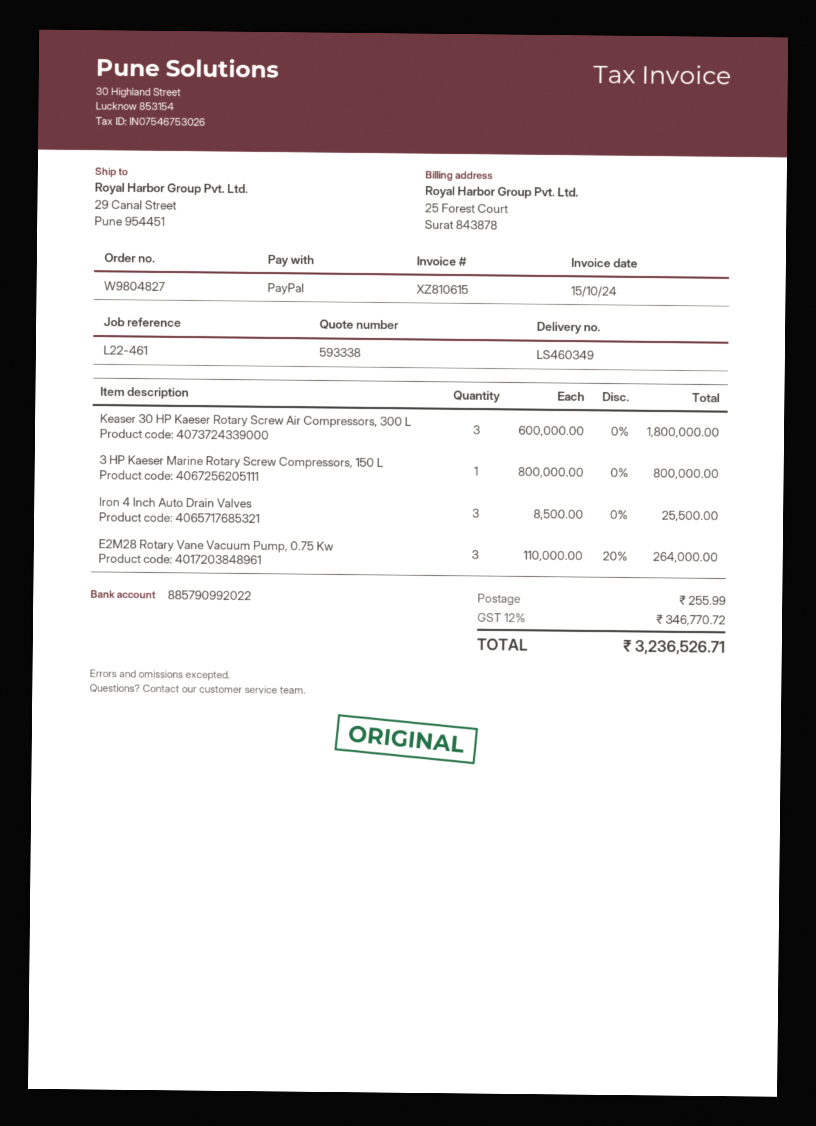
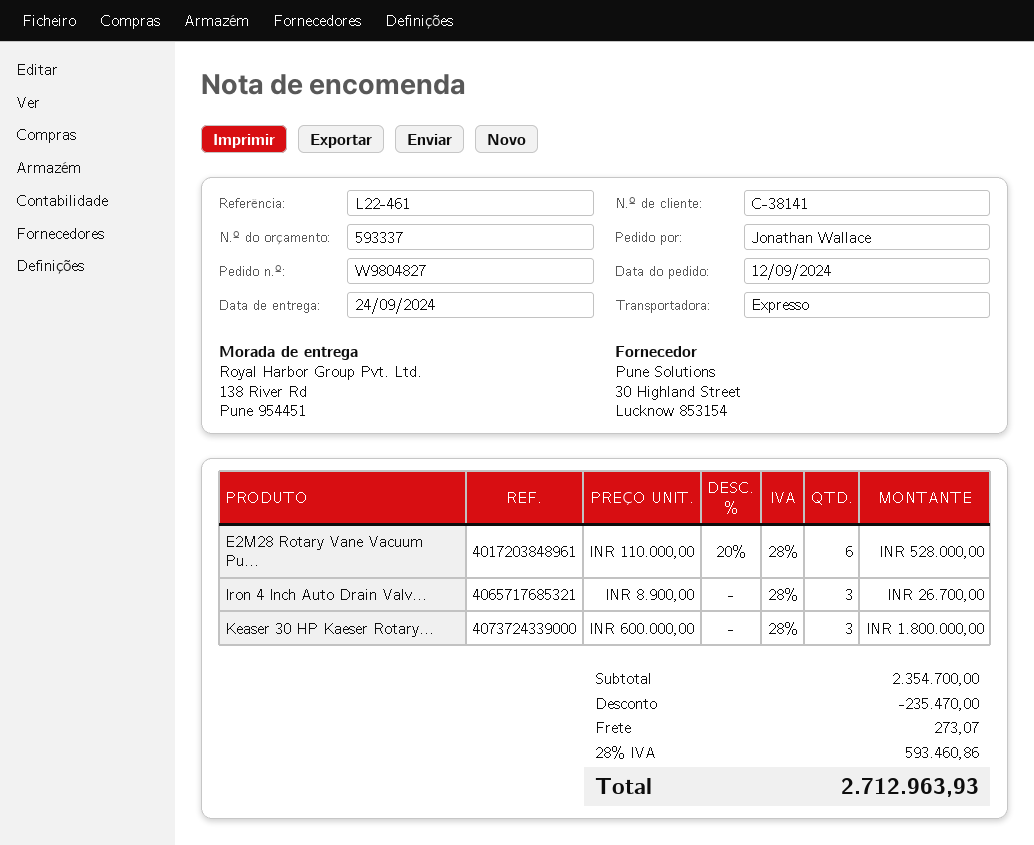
quote number: 593338 -> 593337
ship to: 29 Canal Street, Pune 954451 -> 138 River Rd, Pune 954451
3 HP Kaeser Marine Rotary Screw Compressors, 150 L: 1 x 800000.00 = 800000.00 -> none
Iron 4 Inch Auto Drain Valves: 3 x 8500.00 = 25500.00 -> 3 x 8900.00 = 26700.00
E2M28 Rotary Vane Vacuum Pump, 0.75 Kw: 3 x 110000.00 - 20% = 264000.00 -> 6 x 110000.00 - 20% = 528000.00
discount: none -> 235470.00
shipping: 255.99 -> 273.07
tax: 12% = 346770.72 -> 28% = 593460.86
total: 3236526.71 -> 2712963.93

